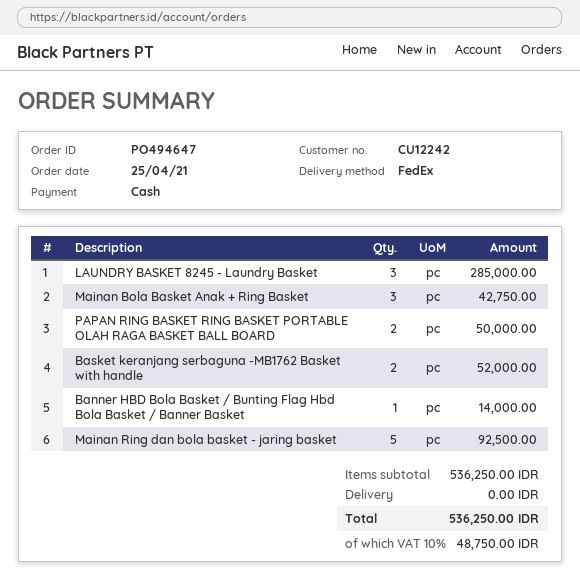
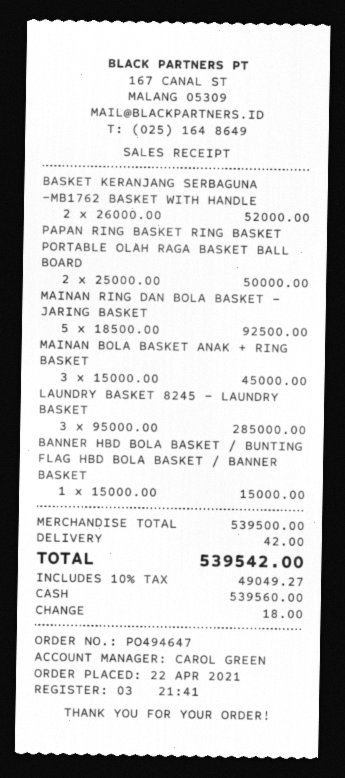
order date: 2021-04-25 -> 2021-04-22
Mainan Bola Basket Anak + Ring Basket: 3 for 42750.00 -> 3 for 45000.00
Banner HBD Bola Basket / Bunting Flag Hbd Bola Basket / Banner Basket: 1 for 14000.00 -> 1 for 15000.00
subtotal: 536250.00 -> 539500.00
shipping: 0.00 -> 42.00
tax: 10% = 48750.00 -> 10% = 49049.27
total: 536250.00 -> 539542.00

